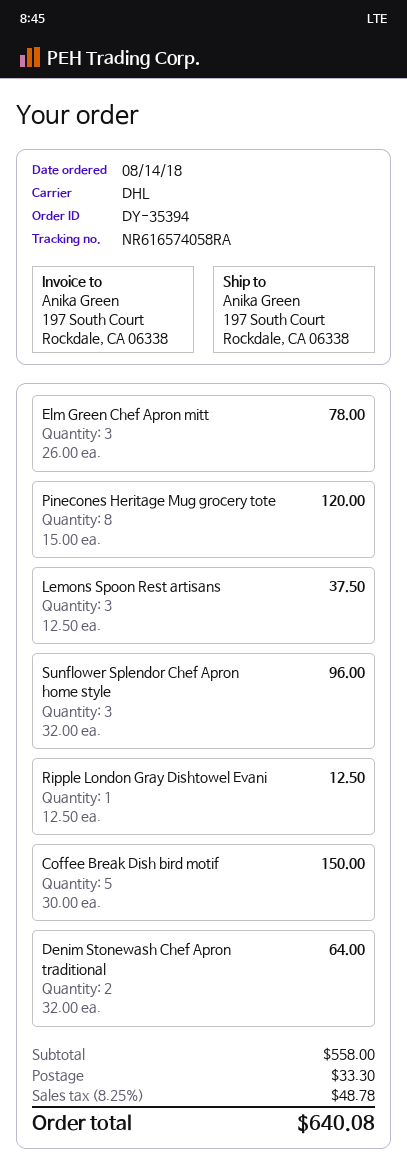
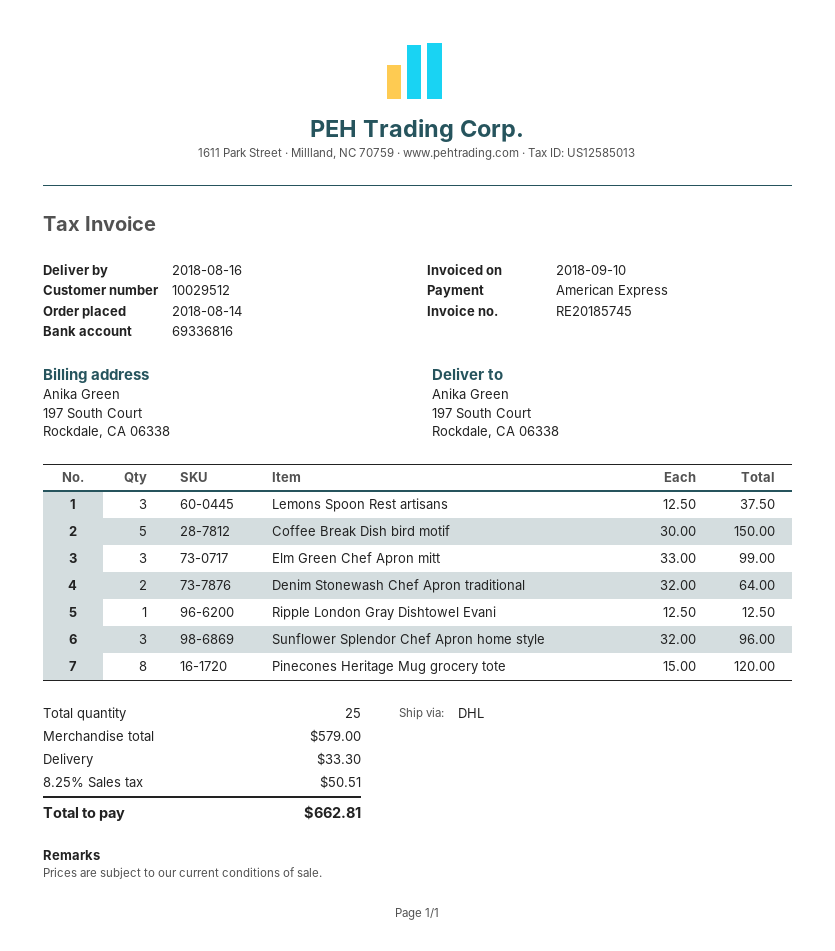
Elm Green Chef Apron mitt: 3 x 26.00 = 78.00 -> 3 x 33.00 = 99.00
subtotal: 558.00 -> 579.00
tax: 8.25% = 48.78 -> 8.25% = 50.51
total: 640.08 -> 662.81

